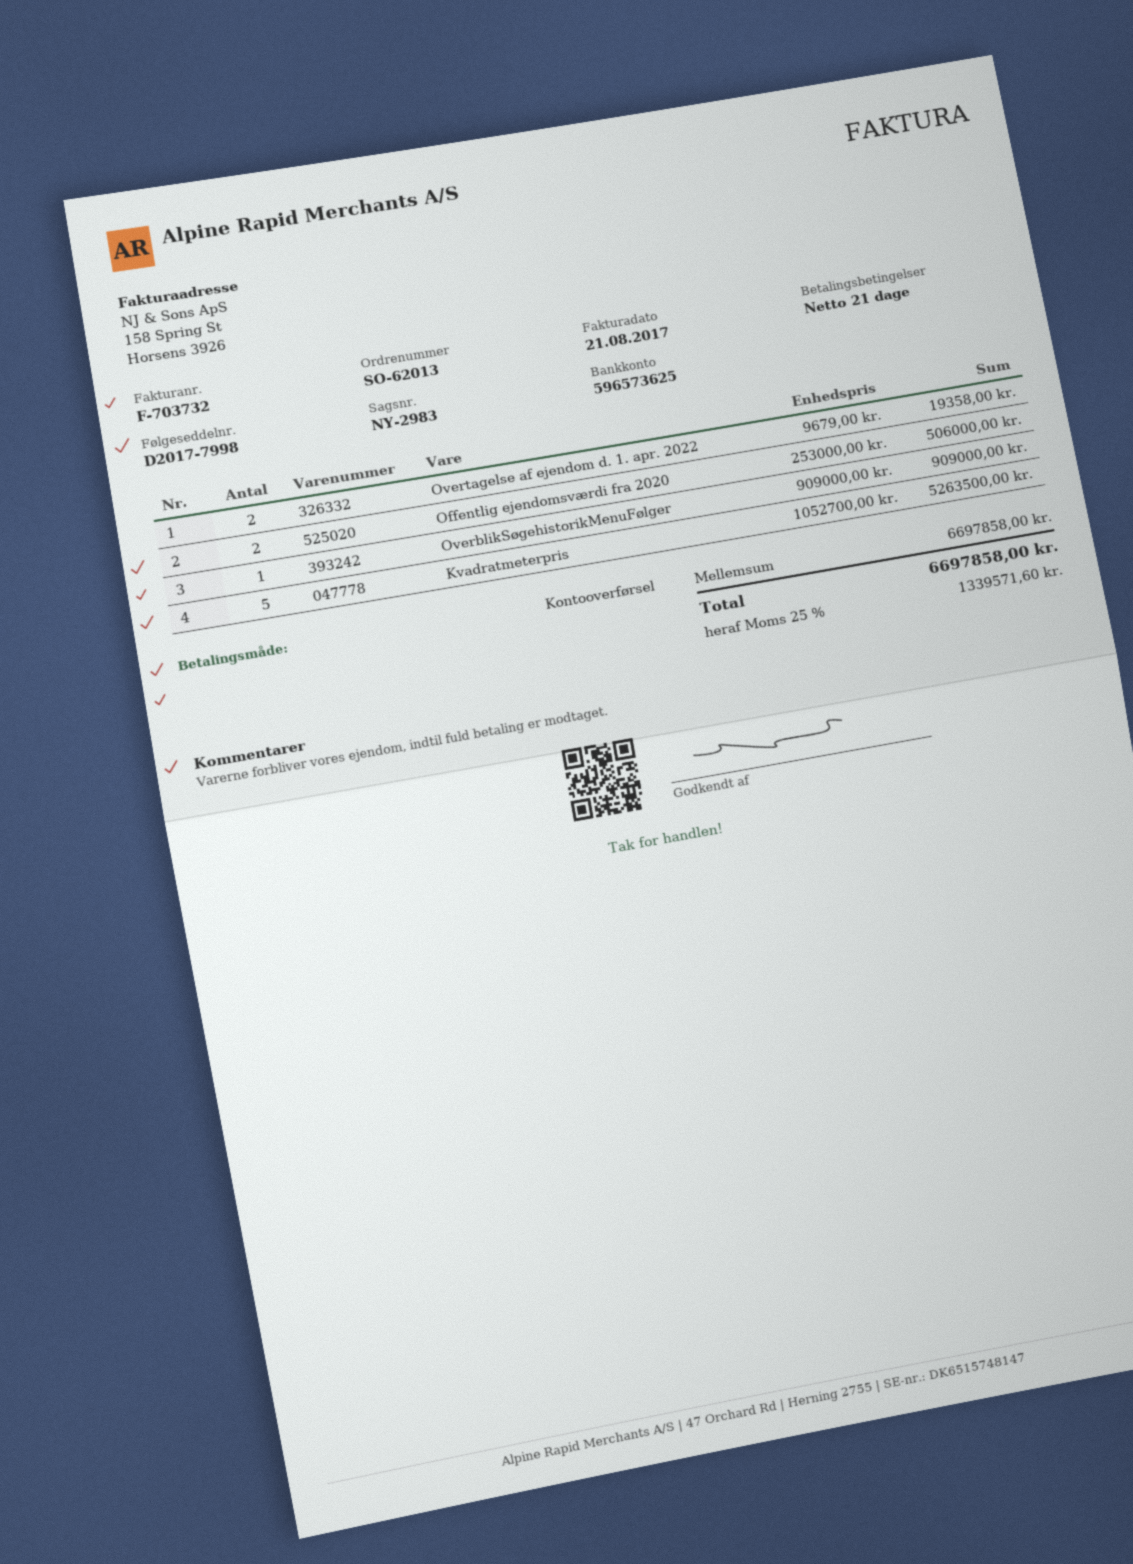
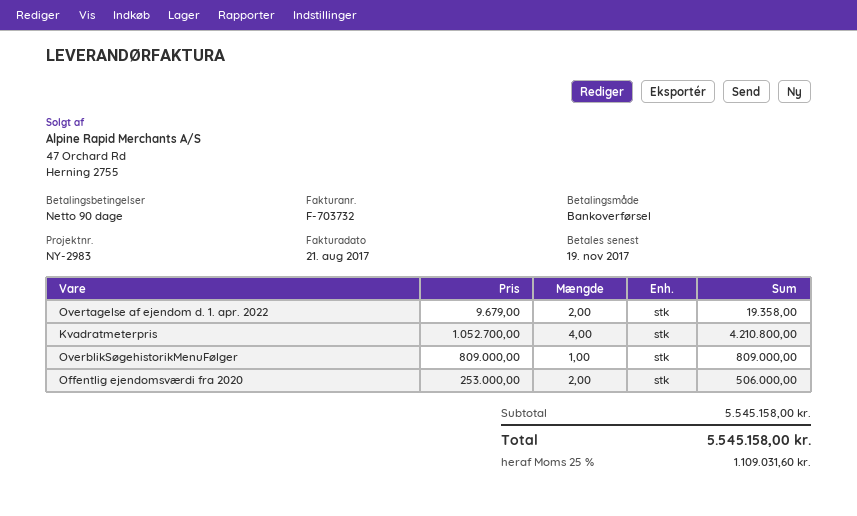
payment terms: 21 days -> 90 days
OverblikSøgehistorikMenuFølger: 1 x 909000.00 = 909000.00 -> 1 x 809000.00 = 809000.00
Kvadratmeterpris: 5 x 1052700.00 = 5263500.00 -> 4 x 1052700.00 = 4210800.00
subtotal: 6697858.00 -> 5545158.00
tax: 25% = 1339571.60 -> 25% = 1109031.60
total: 6697858.00 -> 5545158.00

